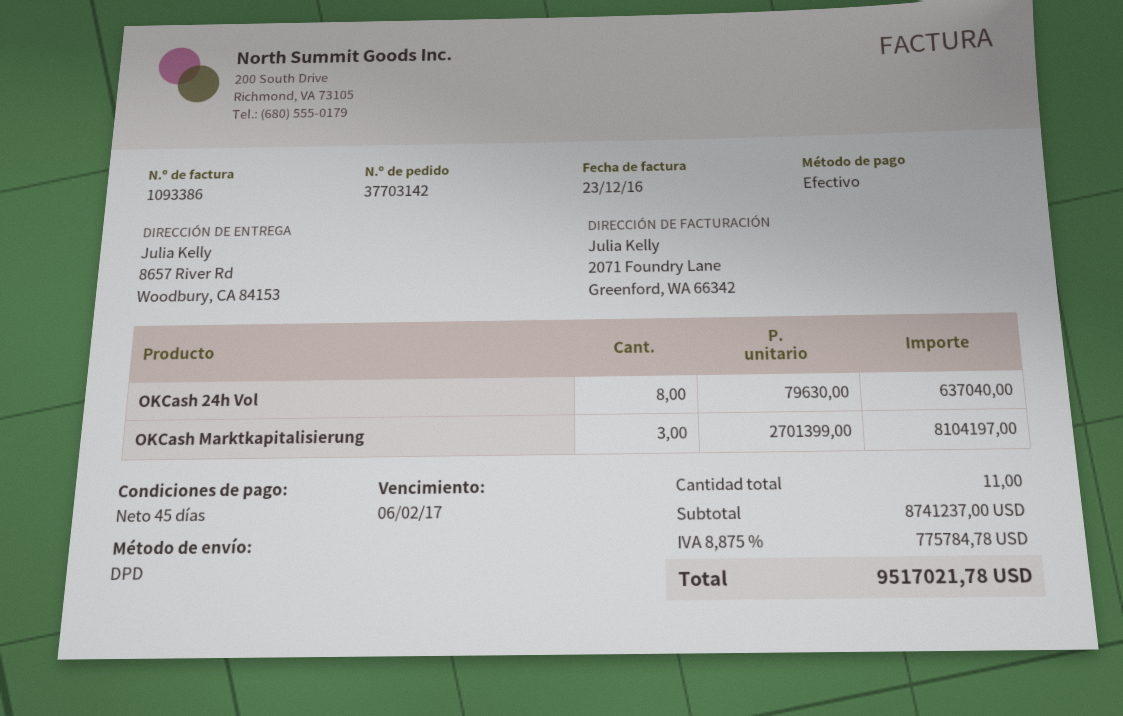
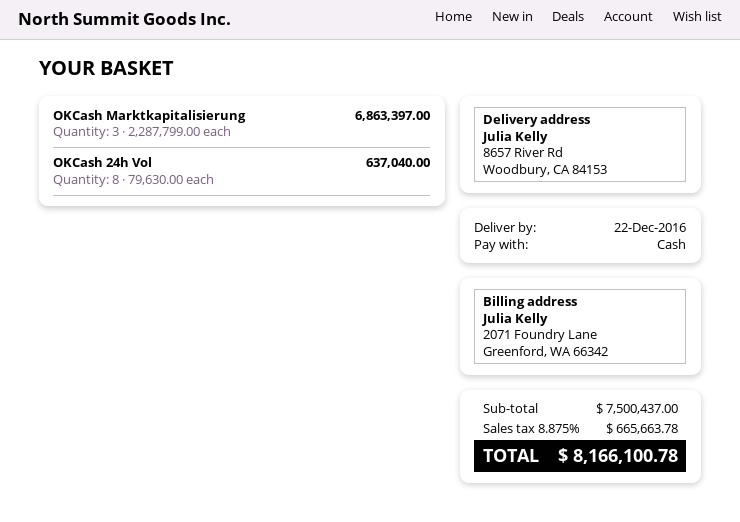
OKCash Marktkapitalisierung: 3 x 2701399.00 = 8104197.00 -> 3 x 2287799.00 = 6863397.00
subtotal: 8741237.00 -> 7500437.00
tax: 8.875% = 775784.78 -> 8.875% = 665663.78
total: 9517021.78 -> 8166100.78

